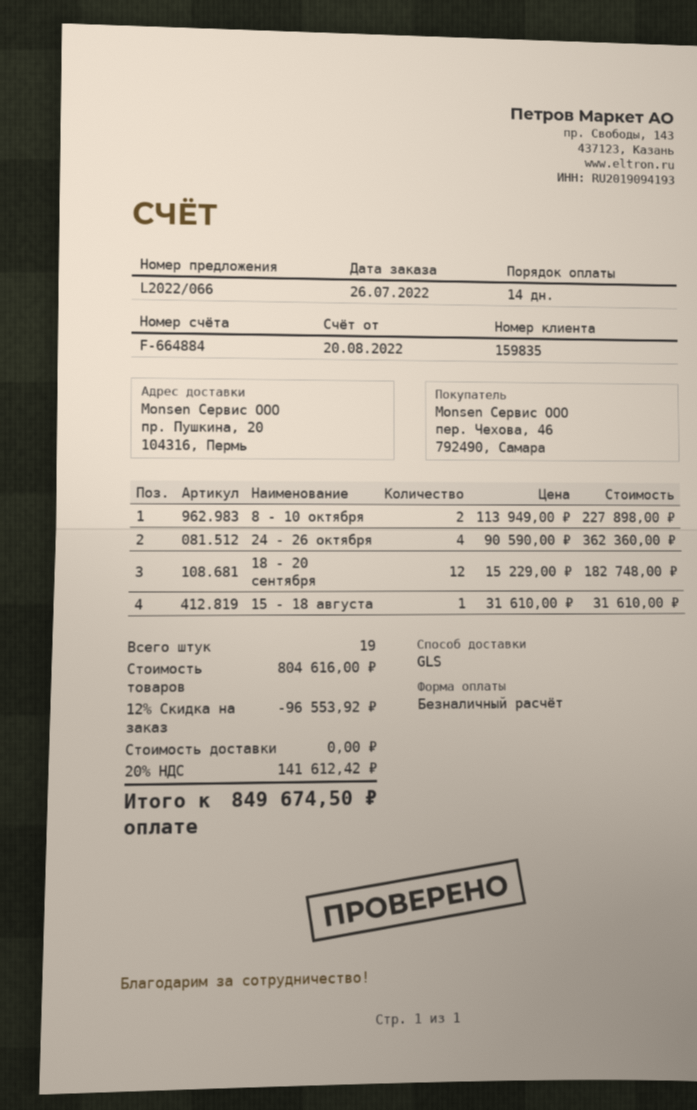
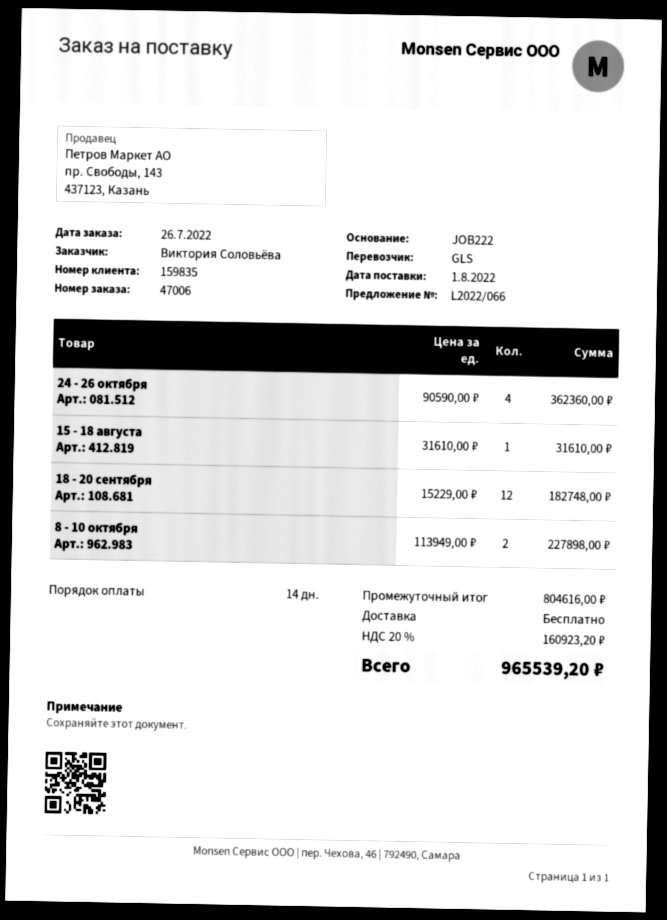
discount: 12% = 96553.92 -> none
tax: 20% = 141612.42 -> 20% = 160923.20
total: 849674.50 -> 965539.20

